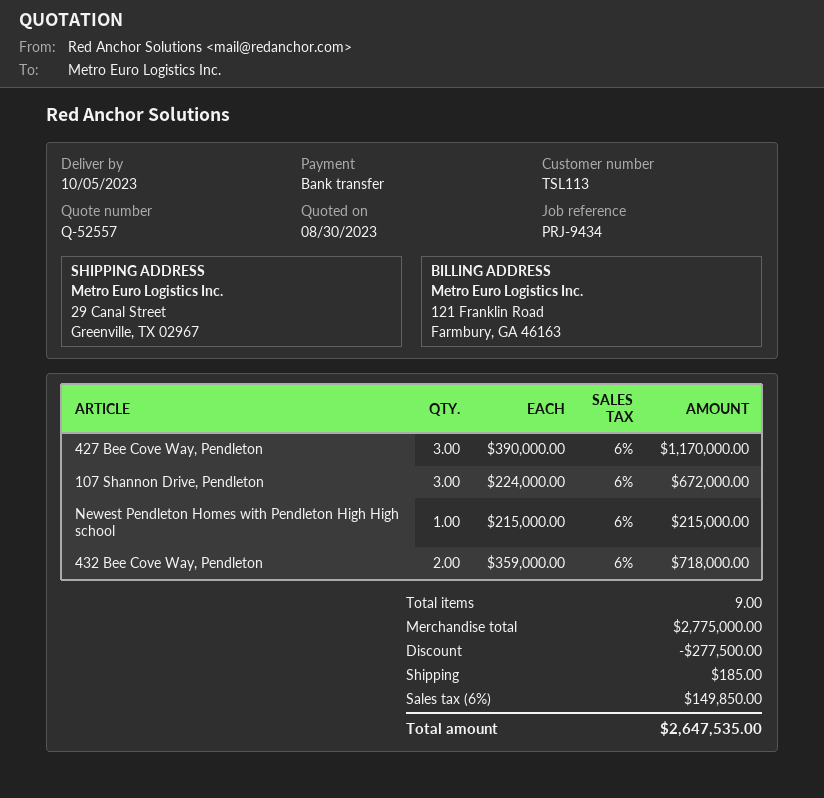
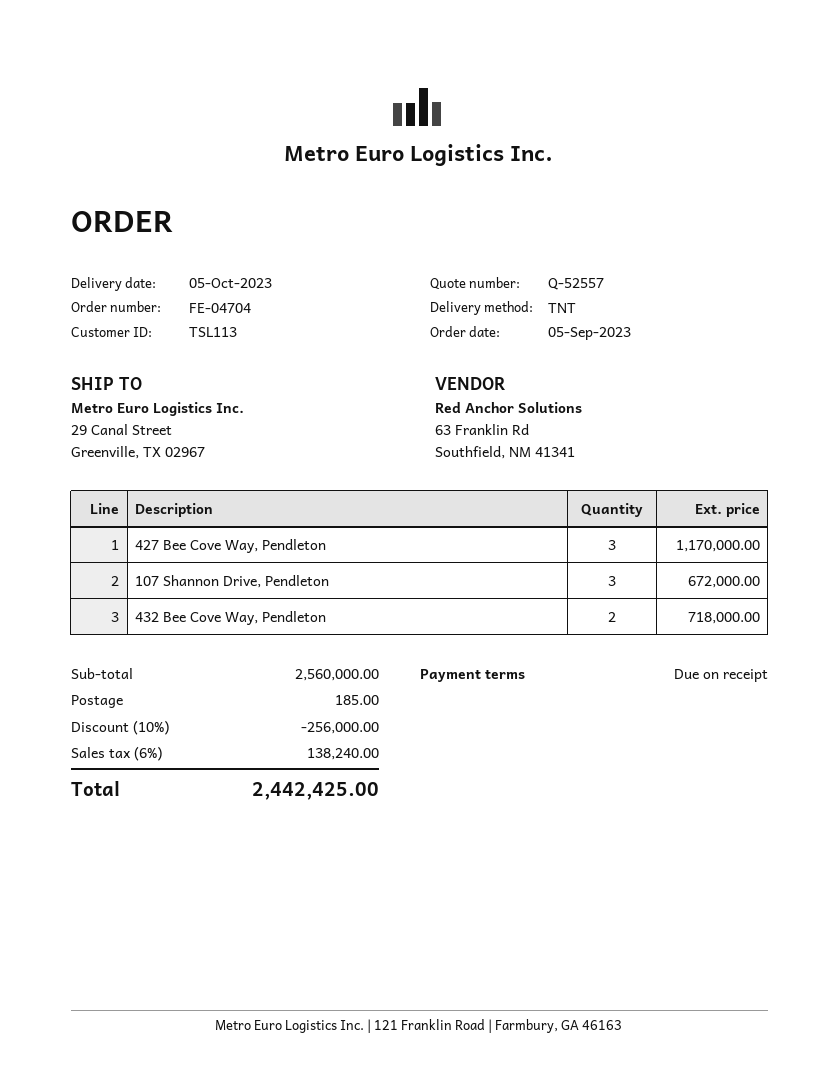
Newest Pendleton Homes with Pendleton High High school: 1 for 215000.00 -> none
subtotal: 2775000.00 -> 2560000.00
discount: 277500.00 -> 256000.00
tax: 6% = 149850.00 -> 6% = 138240.00
total: 2647535.00 -> 2442425.00

